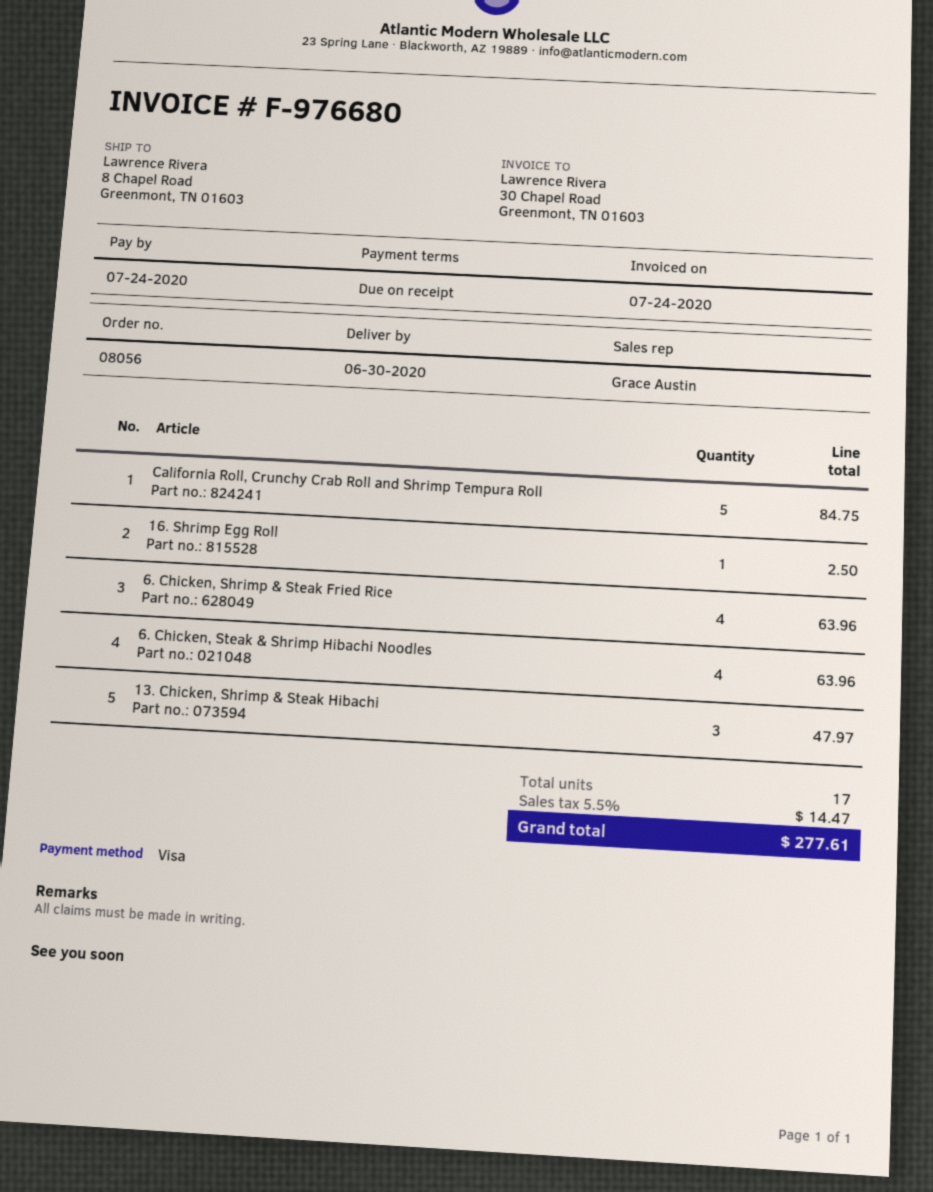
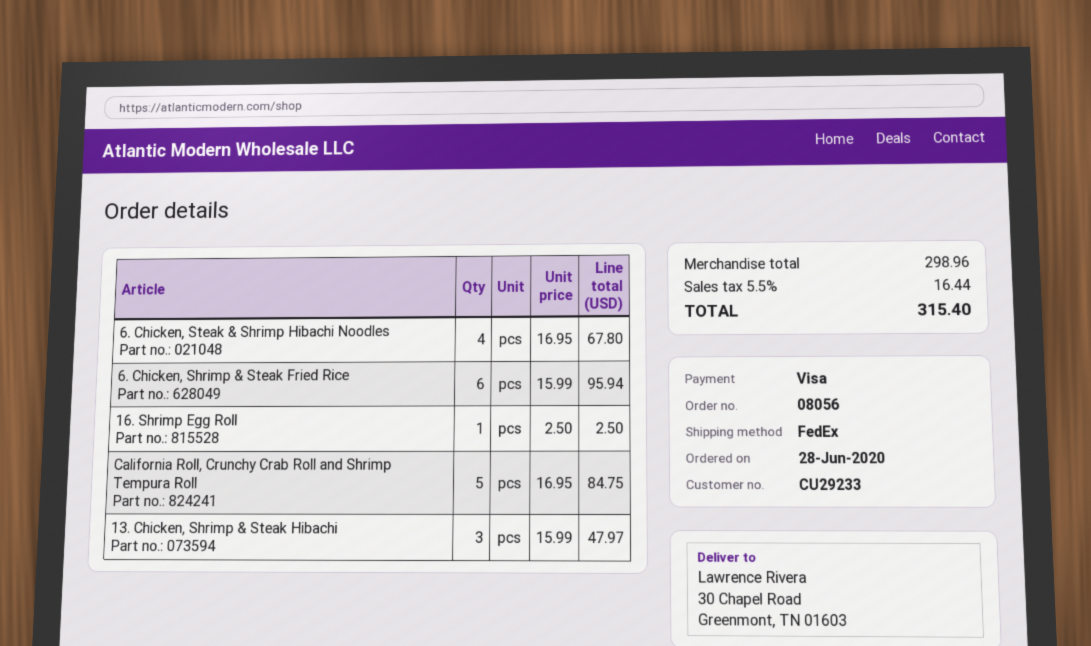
ship to: 8 Chapel Road, Greenmont, TN 01603 -> 30 Chapel Road, Greenmont, TN 01603
6. Chicken, Shrimp & Steak Fried Rice: 4 for 63.96 -> 6 for 95.94
6. Chicken, Steak & Shrimp Hibachi Noodles: 4 for 63.96 -> 4 for 67.80
tax: 5.5% = 14.47 -> 5.5% = 16.44
total: 277.61 -> 315.40

